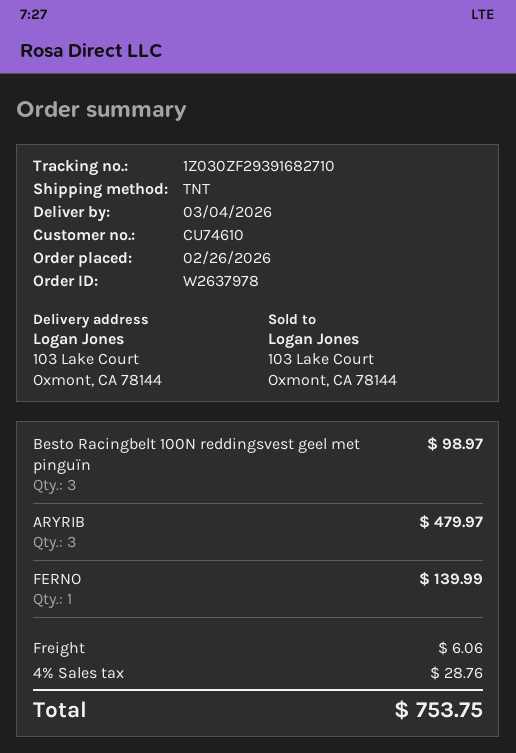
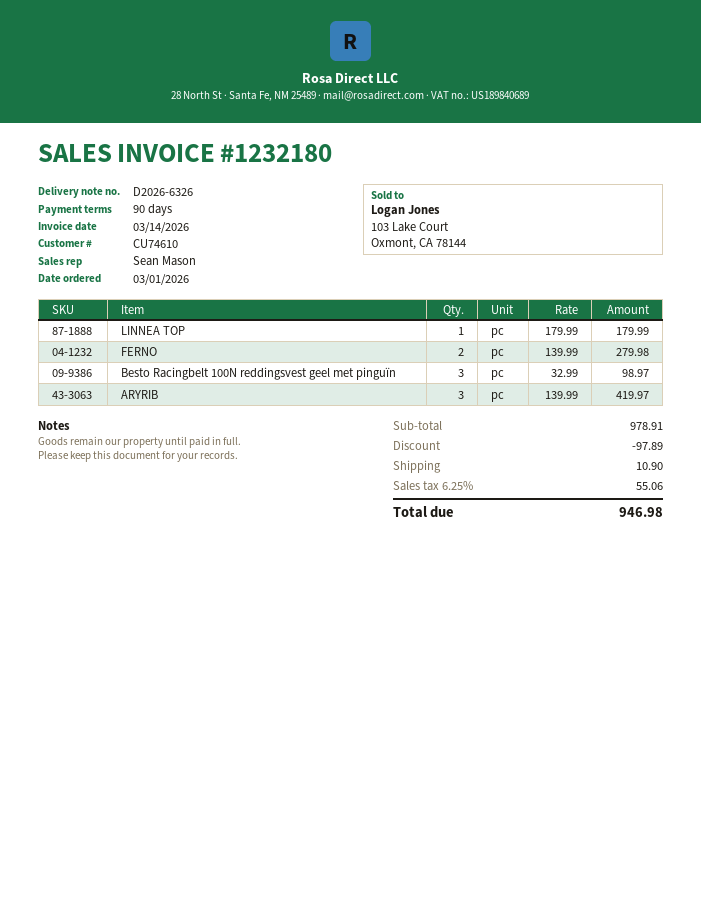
order date: 2026-02-26 -> 2026-03-01
ARYRIB: 3 for 479.97 -> 3 for 419.97
FERNO: 1 for 139.99 -> 2 for 279.98
LINNEA TOP: none -> 1 for 179.99
discount: none -> 97.89
shipping: 6.06 -> 10.90
tax: 4% = 28.76 -> 6.25% = 55.06
total: 753.75 -> 946.98

